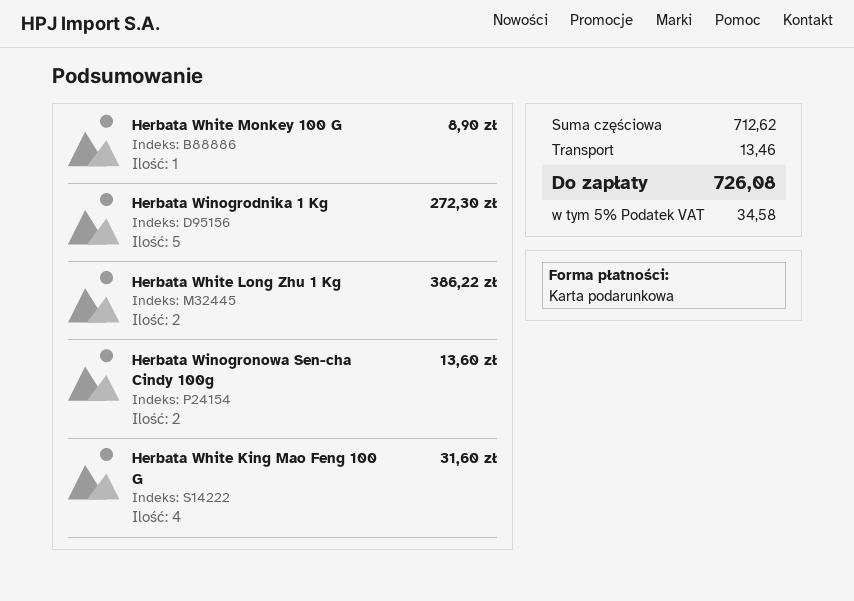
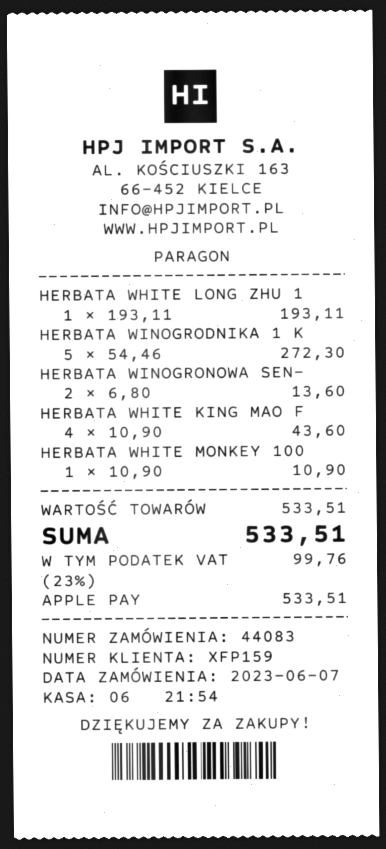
payment method: gift card -> Apple Pay
Herbata White Monkey 100 G: 1 for 8.90 -> 1 for 10.90
Herbata White Long Zhu 1 Kg: 2 for 386.22 -> 1 for 193.11
Herbata White King Mao Feng 100 G: 4 for 31.60 -> 4 for 43.60
subtotal: 712.62 -> 533.51
shipping: 13.46 -> none
tax: 5% = 34.58 -> 23% = 99.76
total: 726.08 -> 533.51

